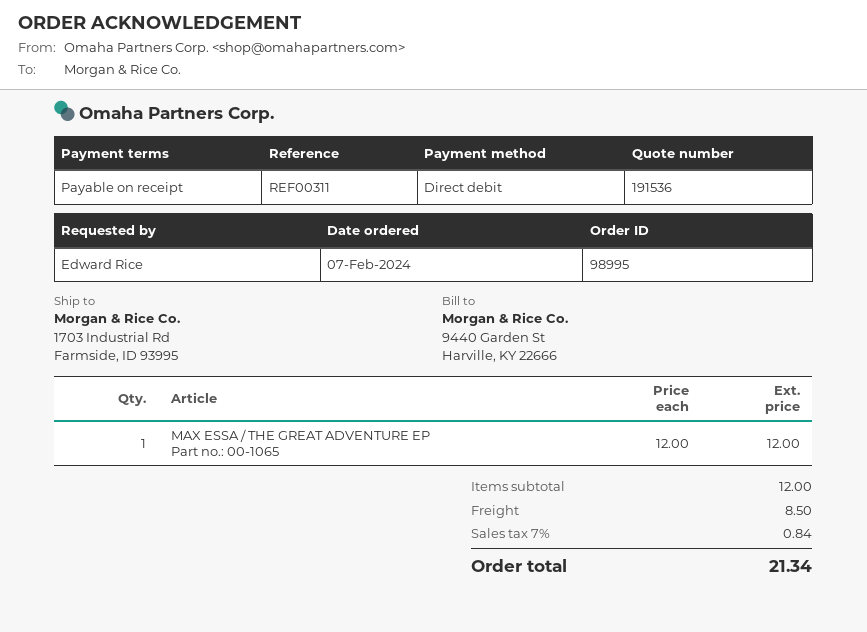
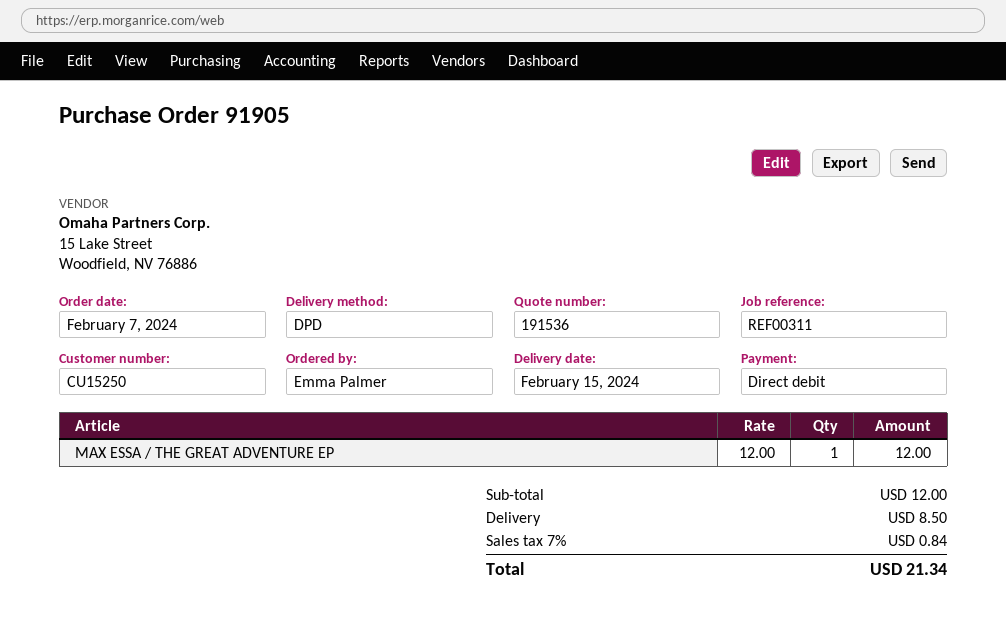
order number: 98995 -> 91905
ordered by: Edward Rice -> Emma Palmer

